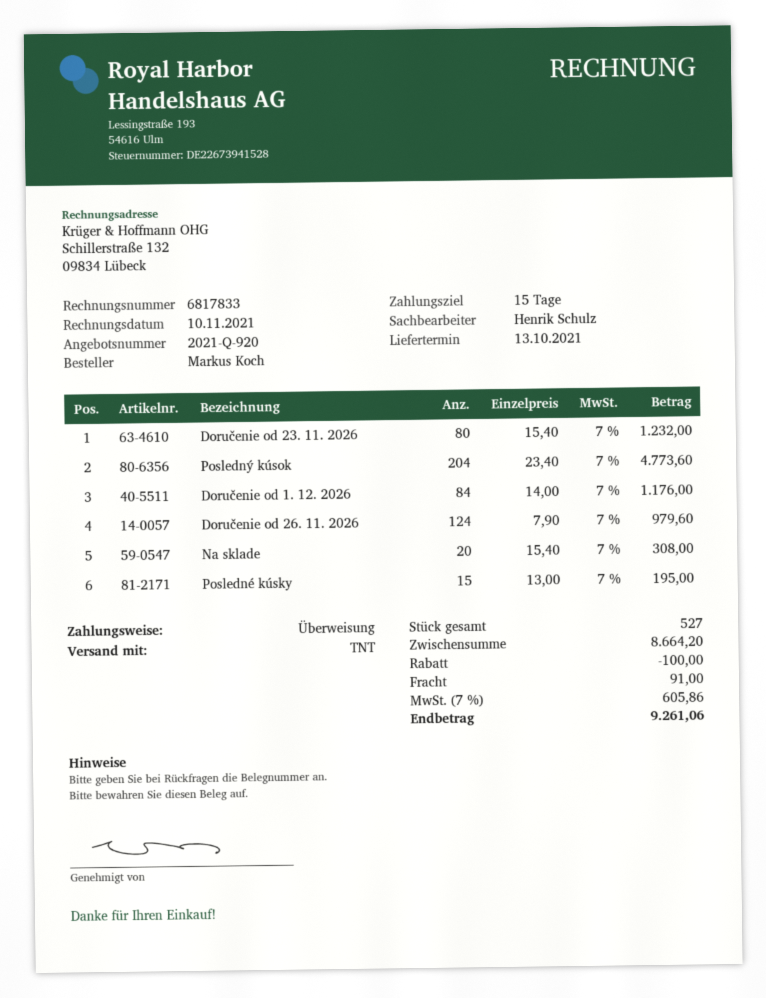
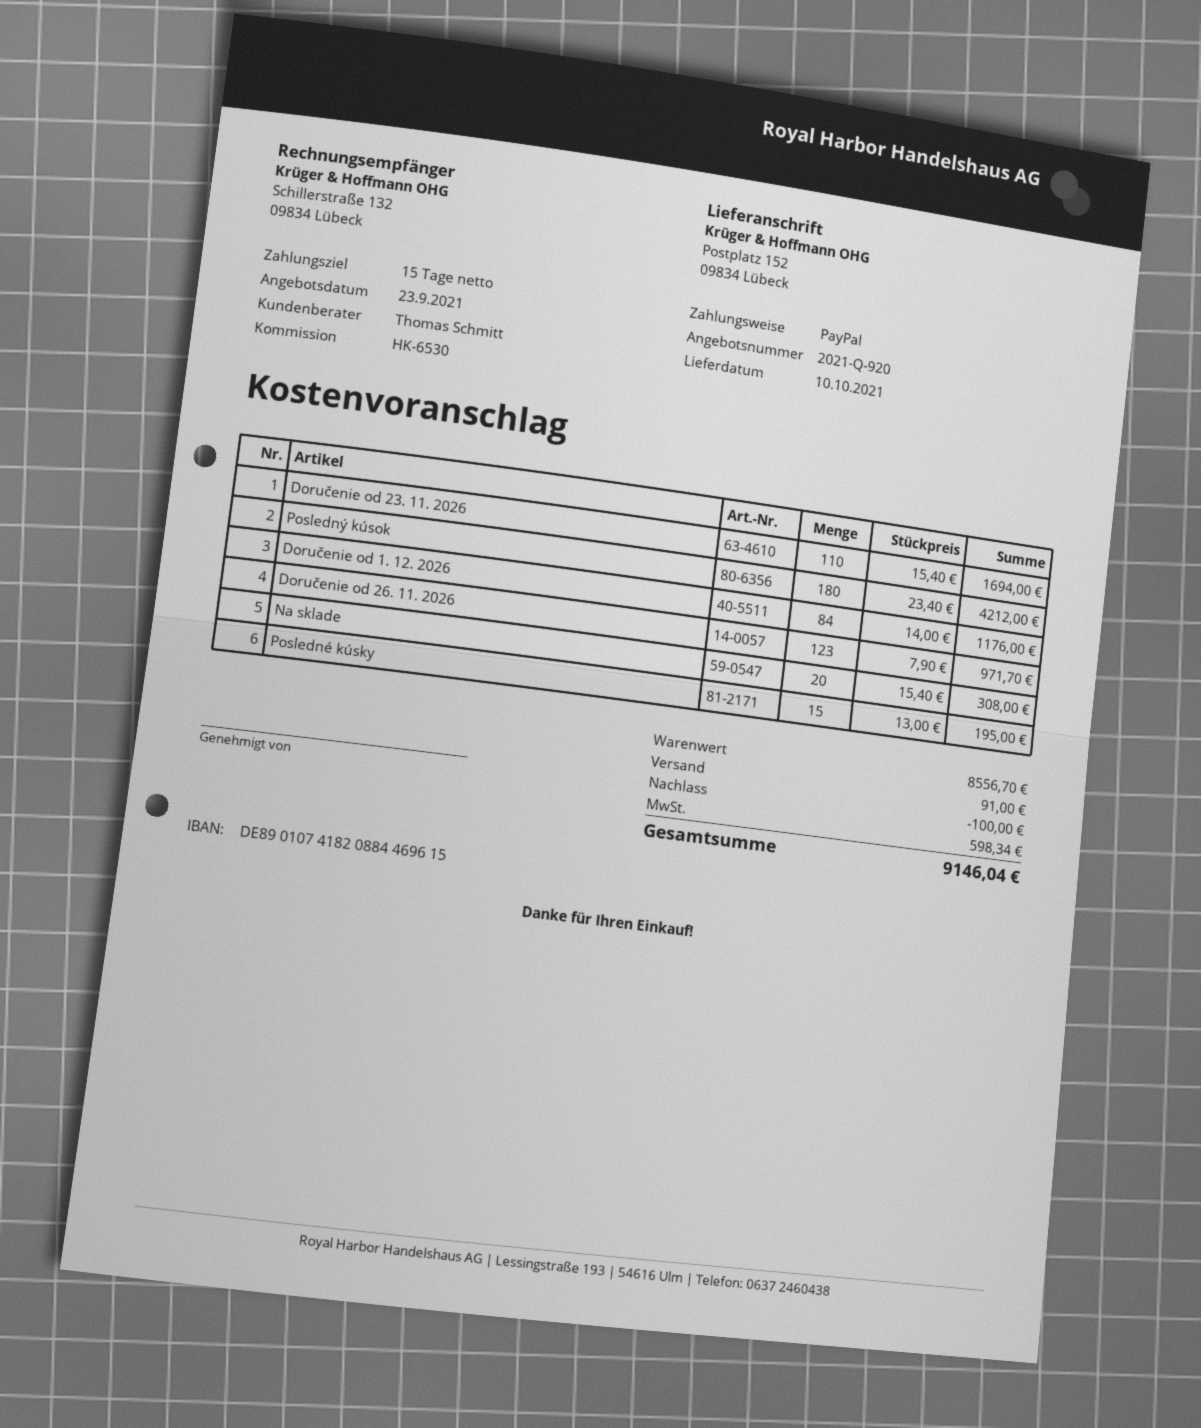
delivery date: 2021-10-13 -> 2021-10-10
sales rep: Henrik Schulz -> Thomas Schmitt
payment method: bank transfer -> PayPal
Doručenie od 23. 11. 2026: 80 x 15.40 = 1232.00 -> 110 x 15.40 = 1694.00
Posledný kúsok: 204 x 23.40 = 4773.60 -> 180 x 23.40 = 4212.00
Doručenie od 26. 11. 2026: 124 x 7.90 = 979.60 -> 123 x 7.90 = 971.70
subtotal: 8664.20 -> 8556.70
tax: 605.86 -> 598.34
total: 9261.06 -> 9146.04

